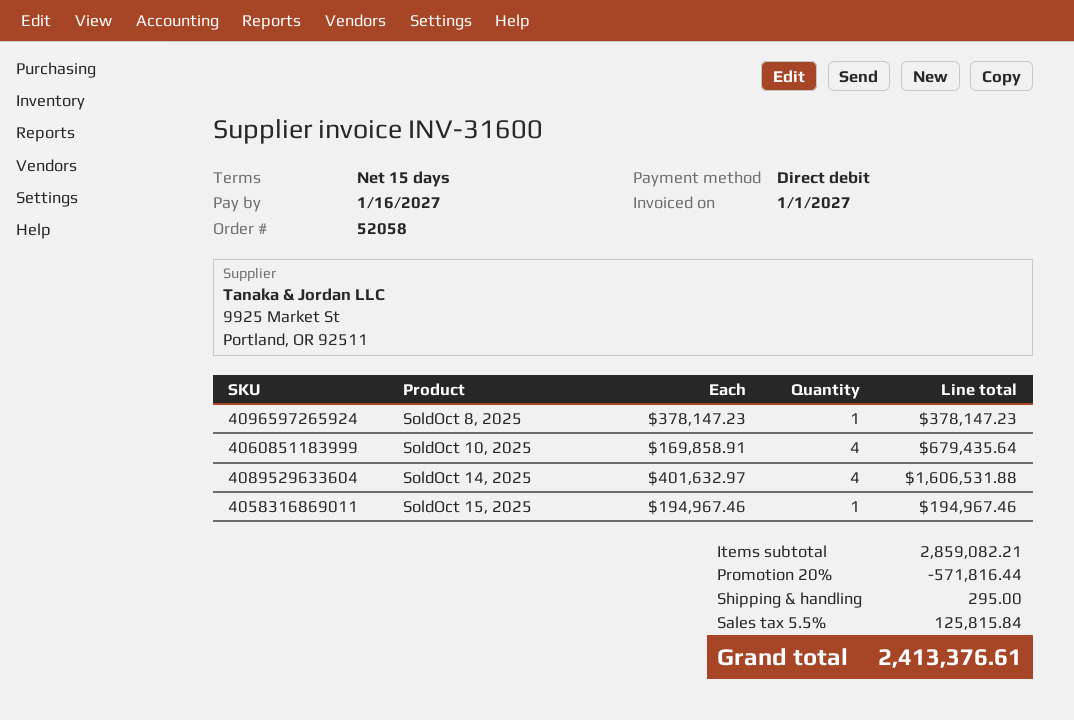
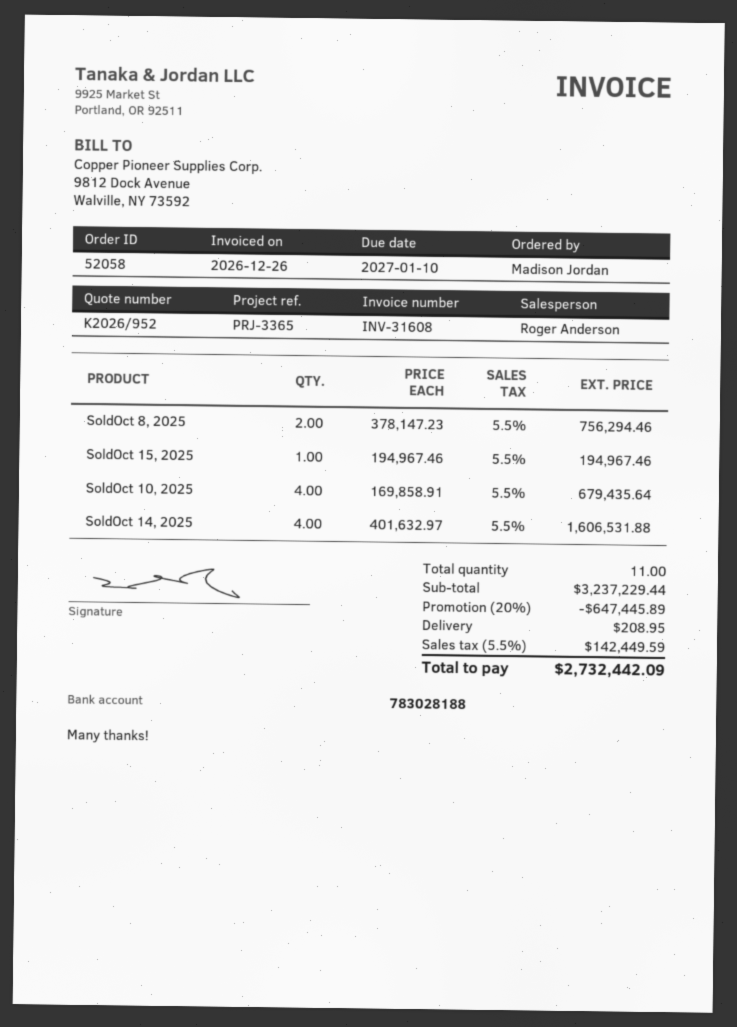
invoice number: INV-31600 -> INV-31608
invoice date: 2027-01-01 -> 2026-12-26
due date: 2027-01-16 -> 2027-01-10
SoldOct 8, 2025: 1 x 378147.23 = 378147.23 -> 2 x 378147.23 = 756294.46
subtotal: 2859082.21 -> 3237229.44
discount: 20% = 571816.44 -> 20% = 647445.89
shipping: 295.00 -> 208.95
tax: 5.5% = 125815.84 -> 5.5% = 142449.59
total: 2413376.61 -> 2732442.09

